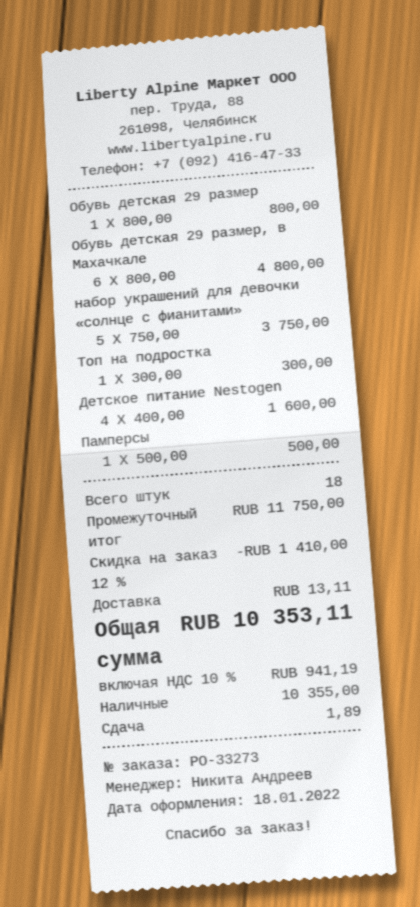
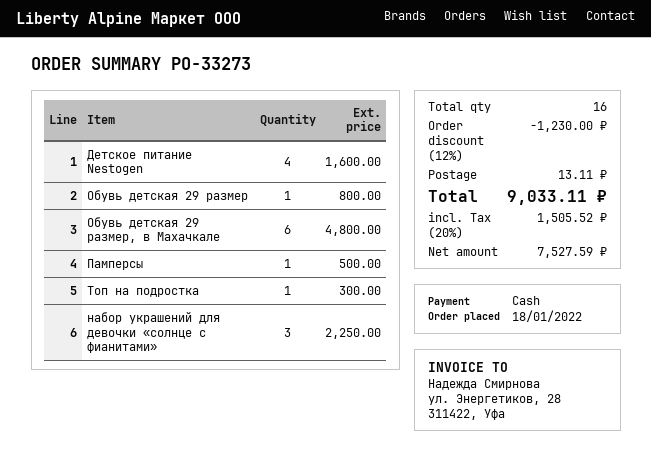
набор украшений для девочки «солнце с фианитами»: 5 for 3750.00 -> 3 for 2250.00
total quantity: 18 -> 16
discount: 12% = 1410.00 -> 12% = 1230.00
tax: 10% = 941.19 -> 20% = 1505.52
total: 10353.11 -> 9033.11

